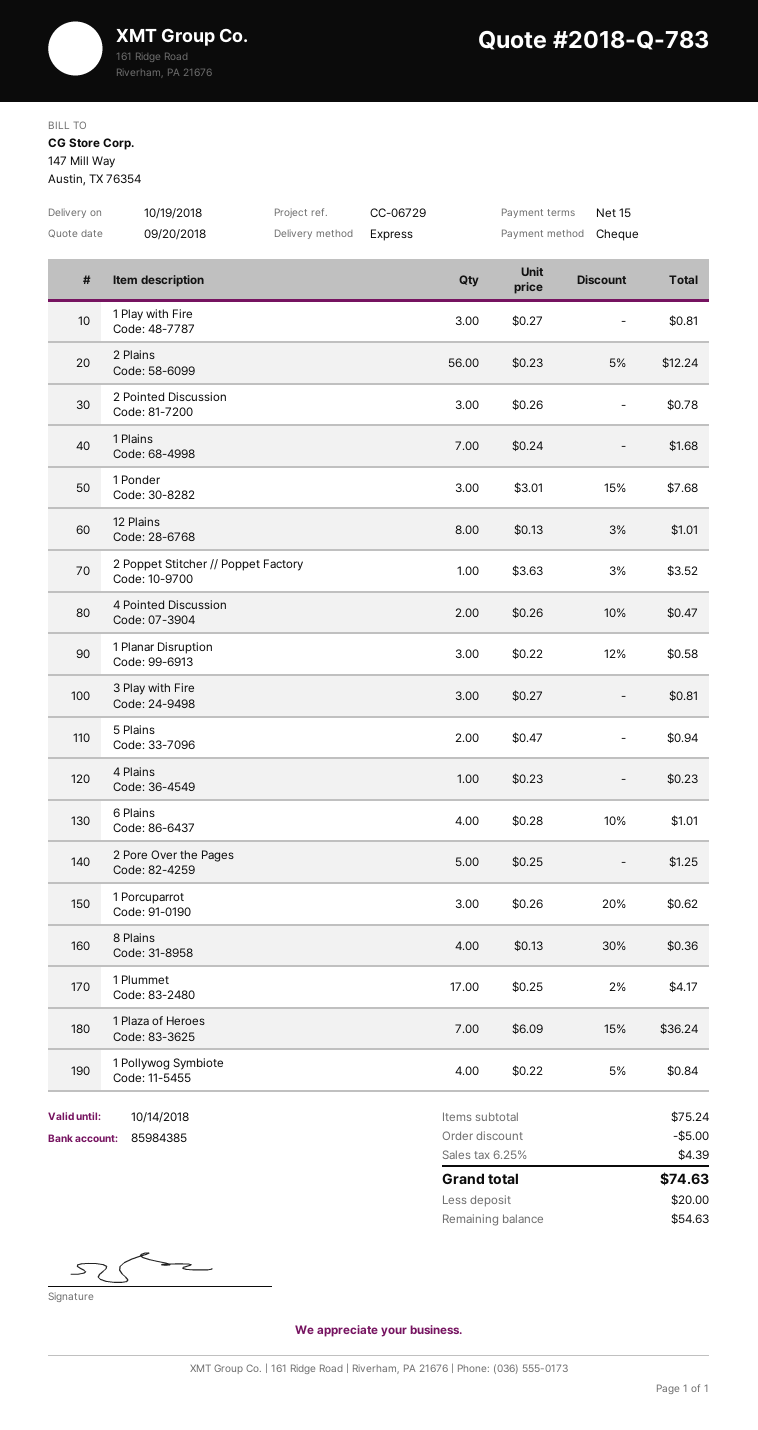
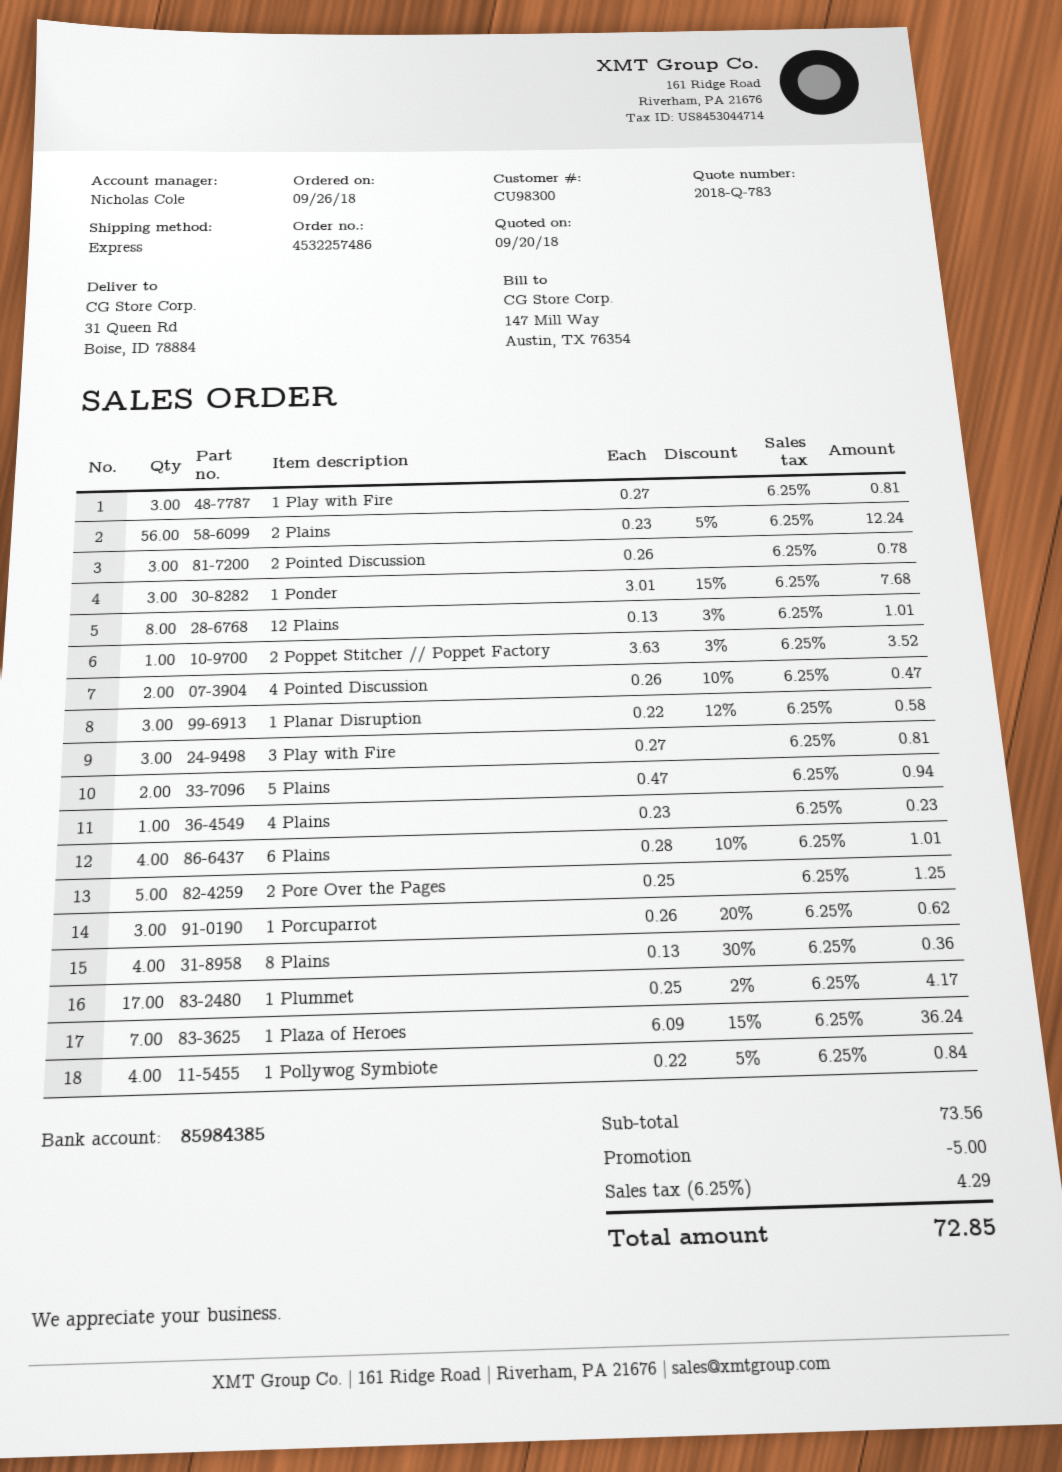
1 Plains: 7 x 0.24 = 1.68 -> none
subtotal: 75.24 -> 73.56
tax: 6.25% = 4.39 -> 6.25% = 4.29
total: 74.63 -> 72.85

